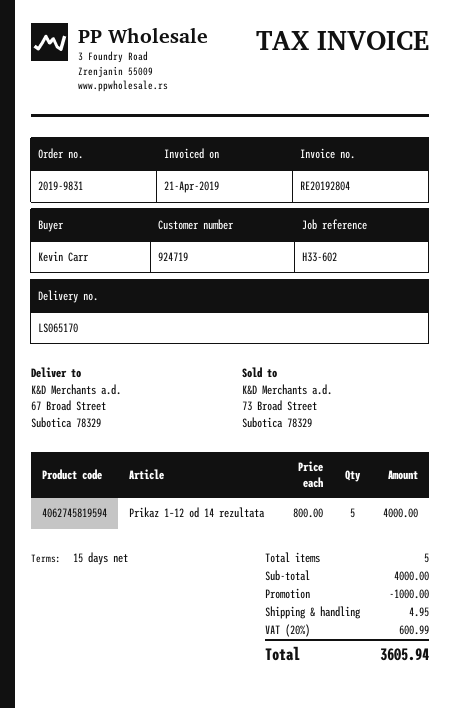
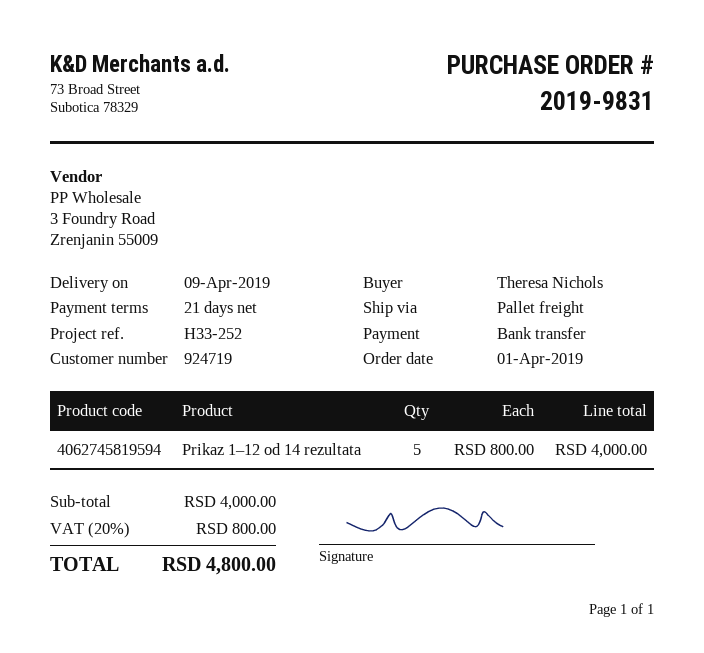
payment terms: 15 days -> 21 days
reference: H33-602 -> H33-252
ordered by: Kevin Carr -> Theresa Nichols
discount: 1000.00 -> none
shipping: 4.95 -> none
tax: 20% = 600.99 -> 20% = 800.00
total: 3605.94 -> 4800.00

